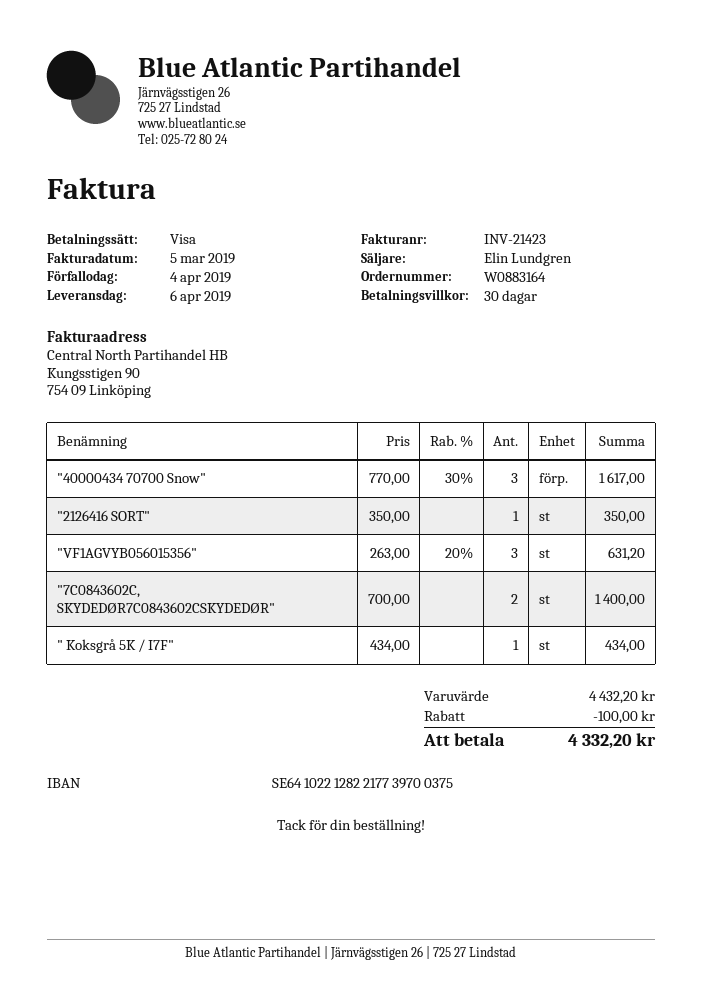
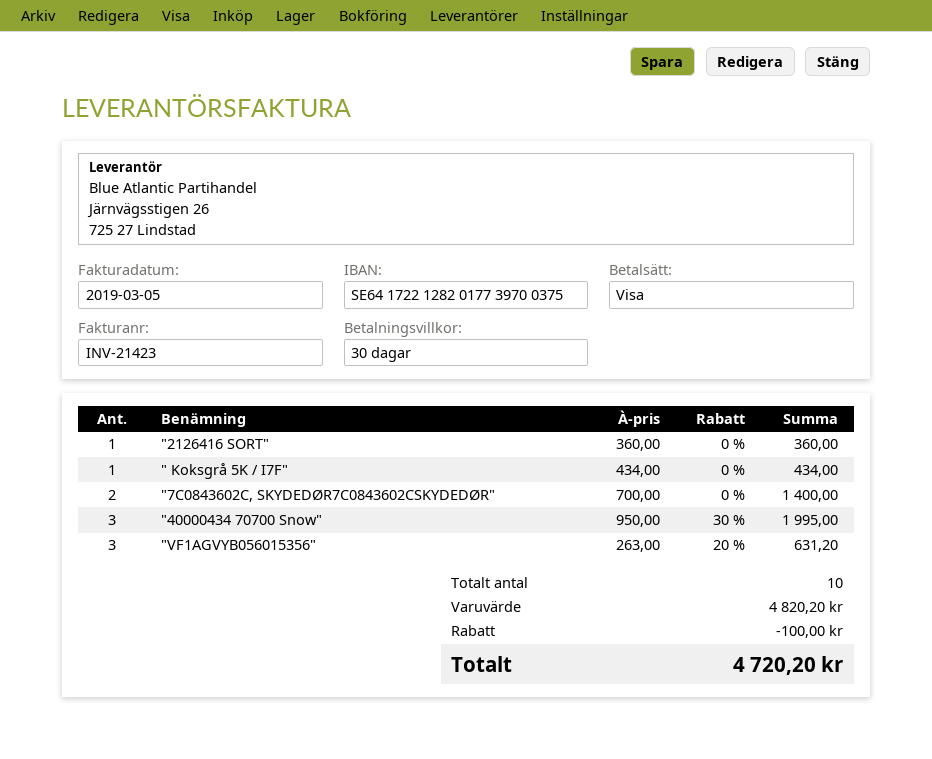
bank account: SE6410221282217739700375 -> SE6417221282017739700375
"40000434 70700 Snow": 3 x 770.00 - 30% = 1617.00 -> 3 x 950.00 - 30% = 1995.00
"2126416 SORT": 1 x 350.00 = 350.00 -> 1 x 360.00 = 360.00
subtotal: 4432.20 -> 4820.20
total: 4332.20 -> 4720.20

